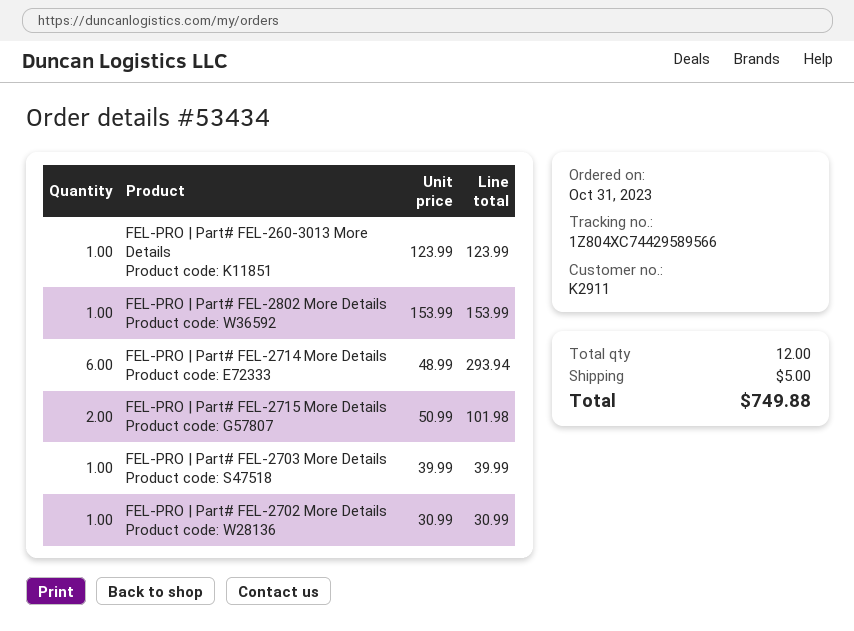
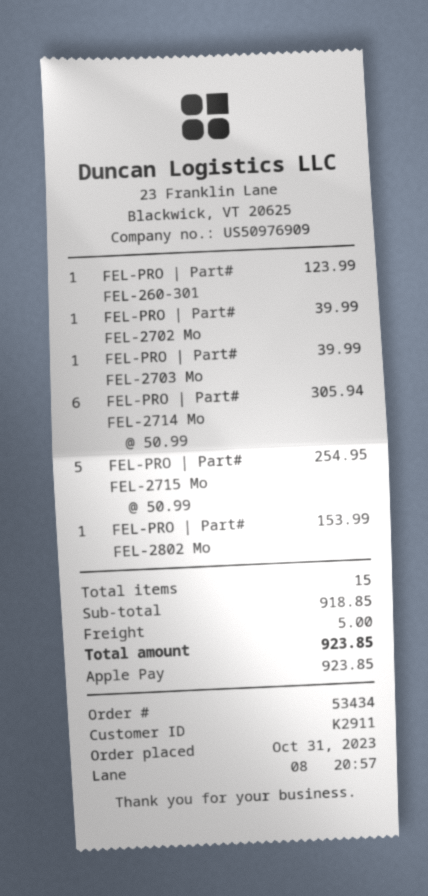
FEL-PRO | Part# FEL-2714 More Details: 6 x 48.99 = 293.94 -> 6 x 50.99 = 305.94
FEL-PRO | Part# FEL-2715 More Details: 2 x 50.99 = 101.98 -> 5 x 50.99 = 254.95
FEL-PRO | Part# FEL-2702 More Details: 1 x 30.99 = 30.99 -> 1 x 39.99 = 39.99
total quantity: 12 -> 15
total: 749.88 -> 923.85

